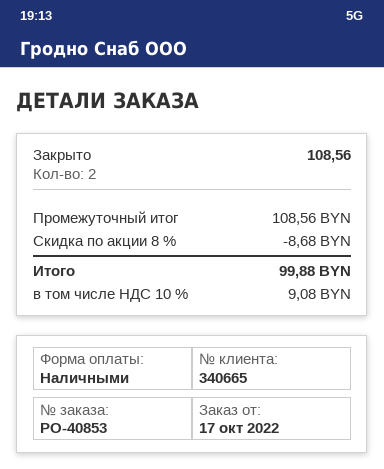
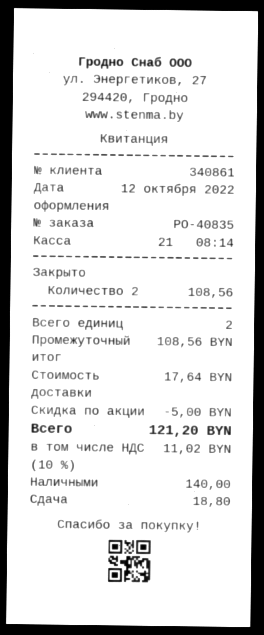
order number: PO-40853 -> PO-40835
order date: 2022-10-17 -> 2022-10-12
customer number: 340665 -> 340861
discount: 8.68 -> 5.00
shipping: none -> 17.64
tax: 10% = 9.08 -> 10% = 11.02
total: 99.88 -> 121.20

